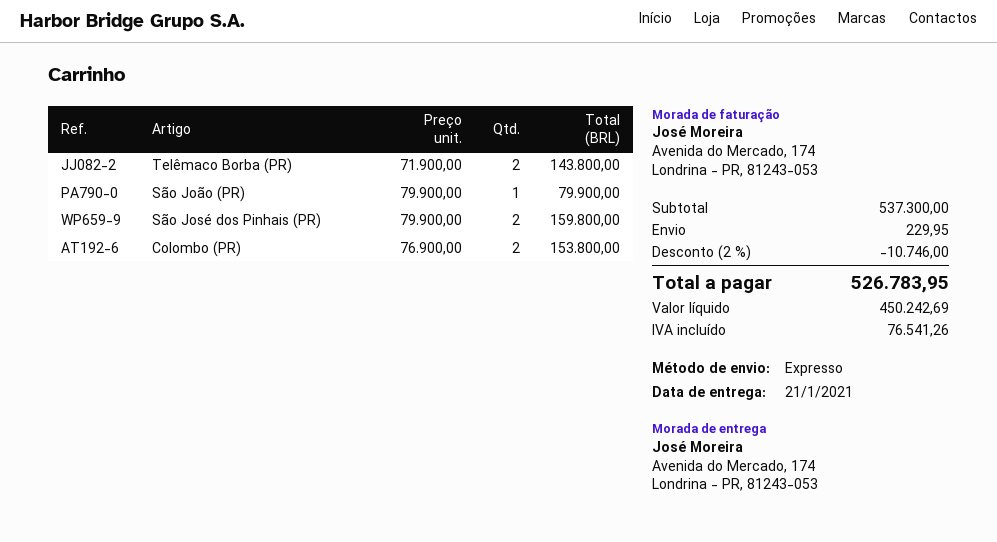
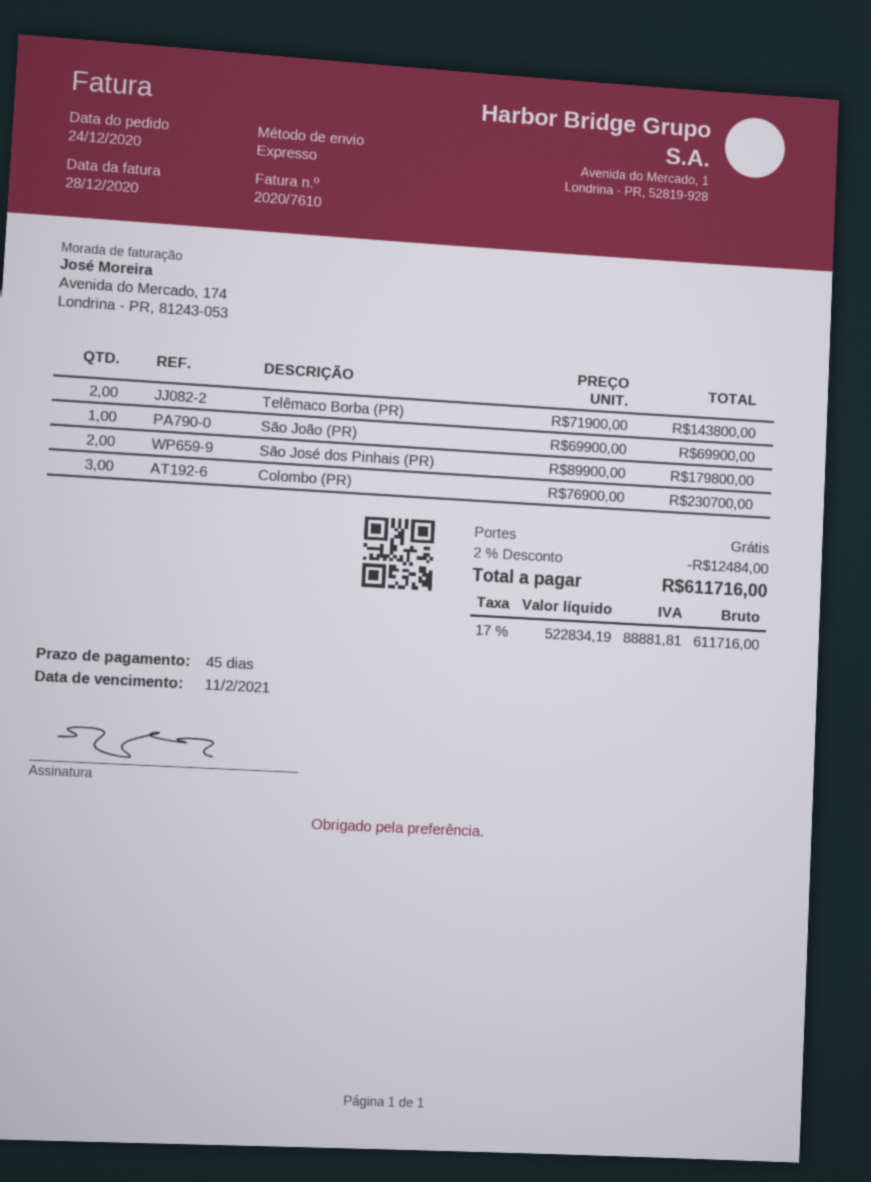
São João (PR): 1 x 79900.00 = 79900.00 -> 1 x 69900.00 = 69900.00
São José dos Pinhais (PR): 2 x 79900.00 = 159800.00 -> 2 x 89900.00 = 179800.00
Colombo (PR): 2 x 76900.00 = 153800.00 -> 3 x 76900.00 = 230700.00
discount: 2% = 10746.00 -> 2% = 12484.00
shipping: 229.95 -> 0.00
net: 450242.69 -> 522834.19
tax: 76541.26 -> 88881.81
total: 526783.95 -> 611716.00

